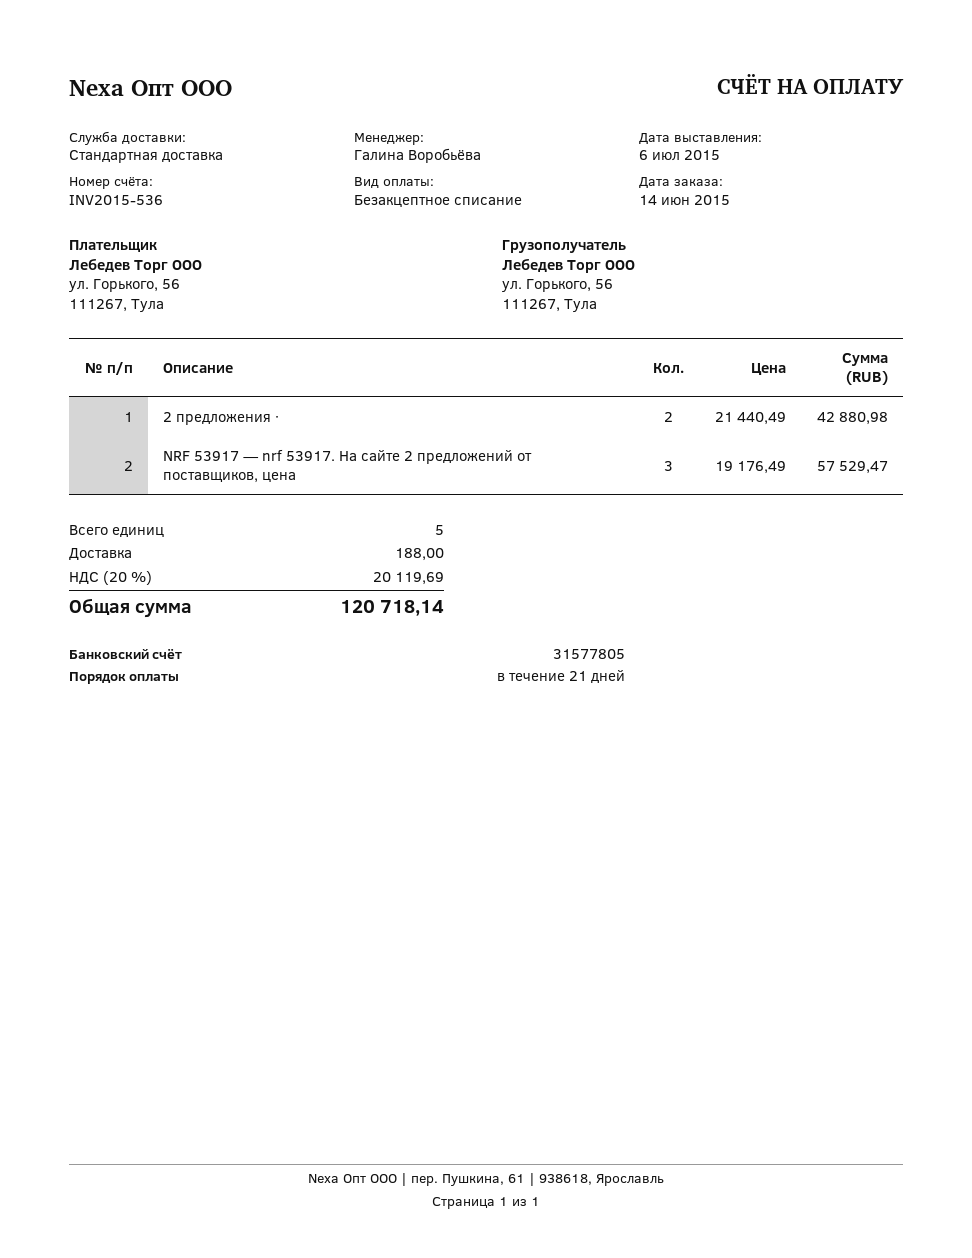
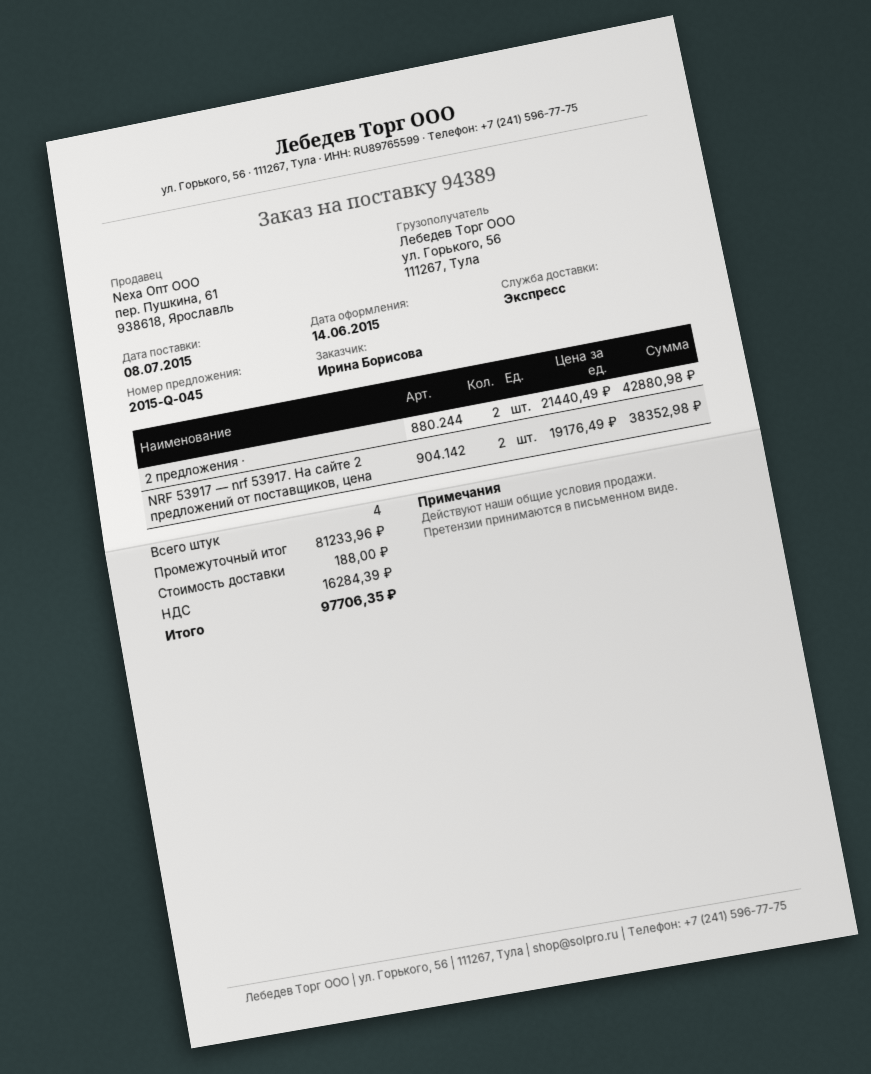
shipping method: standard -> express
NRF 53917 — nrf 53917. На сайте 2 предложений от поставщиков, цена: 3 x 19176.49 = 57529.47 -> 2 x 19176.49 = 38352.98
total quantity: 5 -> 4
tax: 20119.69 -> 16284.39
total: 120718.14 -> 97706.35

